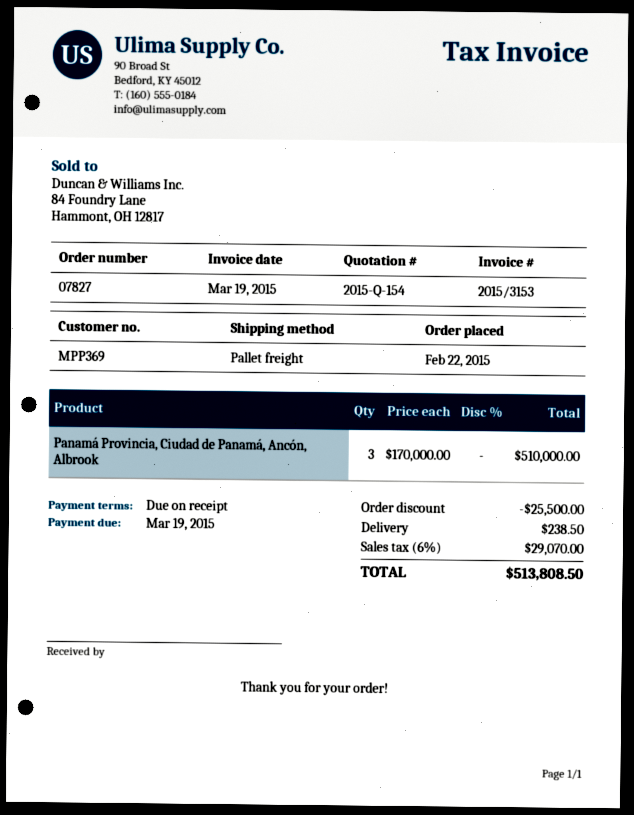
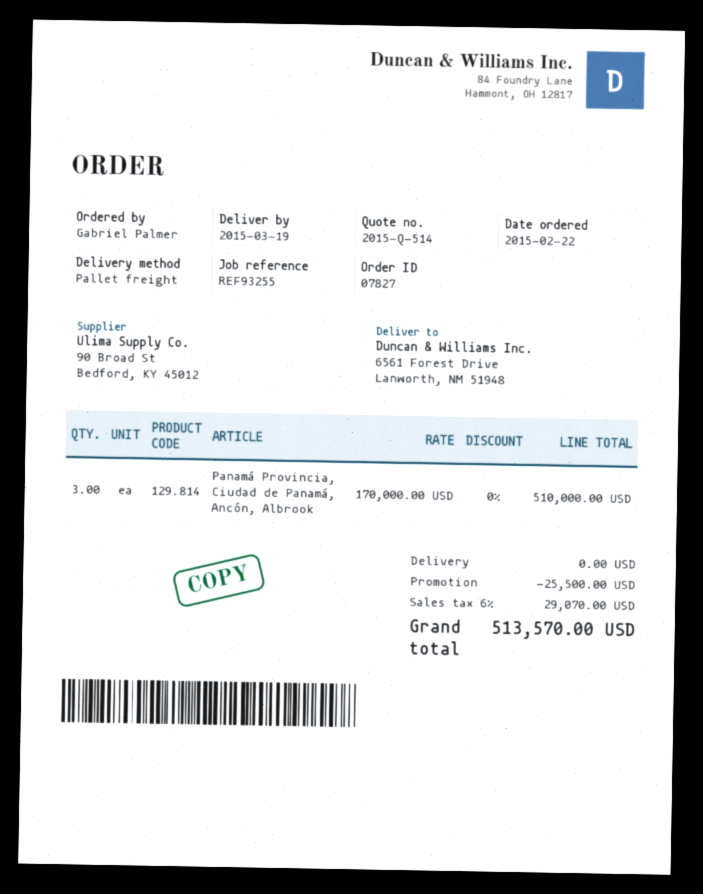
quote number: 2015-Q-154 -> 2015-Q-514
shipping: 238.50 -> 0.00
total: 513808.50 -> 513570.00

